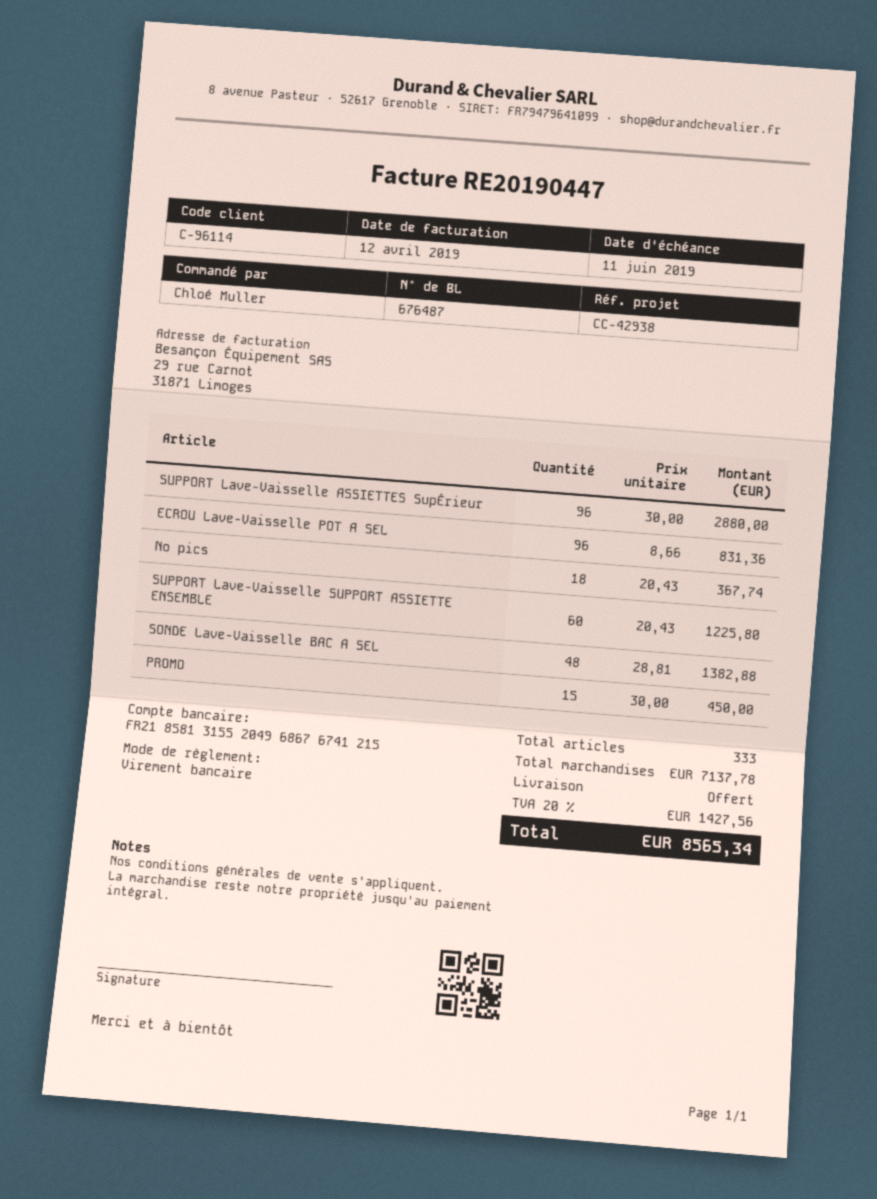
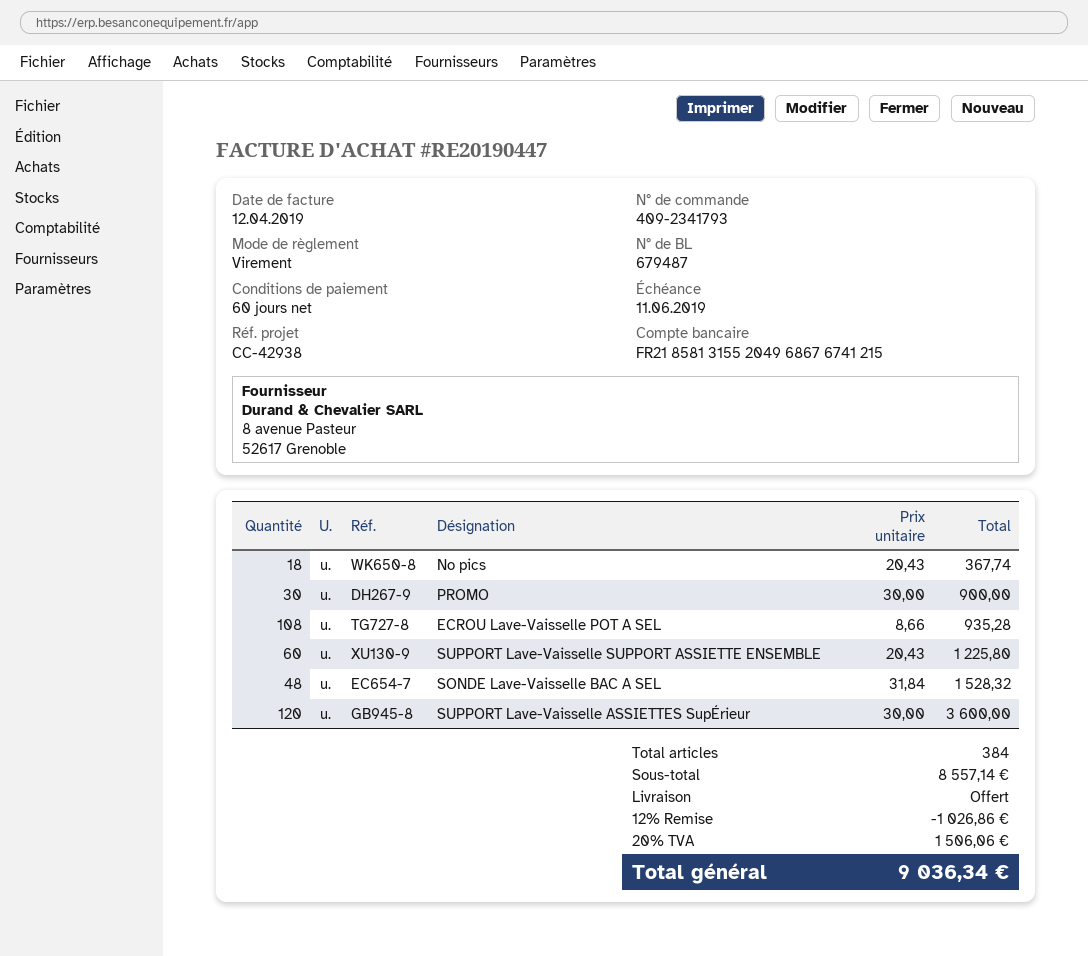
delivery note number: 676487 -> 679487
SUPPORT Lave-Vaisselle ASSIETTES SupÉrieur: 96 x 30.00 = 2880.00 -> 120 x 30.00 = 3600.00
ECROU Lave-Vaisselle POT A SEL: 96 x 8.66 = 831.36 -> 108 x 8.66 = 935.28
SONDE Lave-Vaisselle BAC A SEL: 48 x 28.81 = 1382.88 -> 48 x 31.84 = 1528.32
PROMO: 15 x 30.00 = 450.00 -> 30 x 30.00 = 900.00
total quantity: 333 -> 384
subtotal: 7137.78 -> 8557.14
discount: none -> 12% = 1026.86
tax: 20% = 1427.56 -> 20% = 1506.06
total: 8565.34 -> 9036.34

